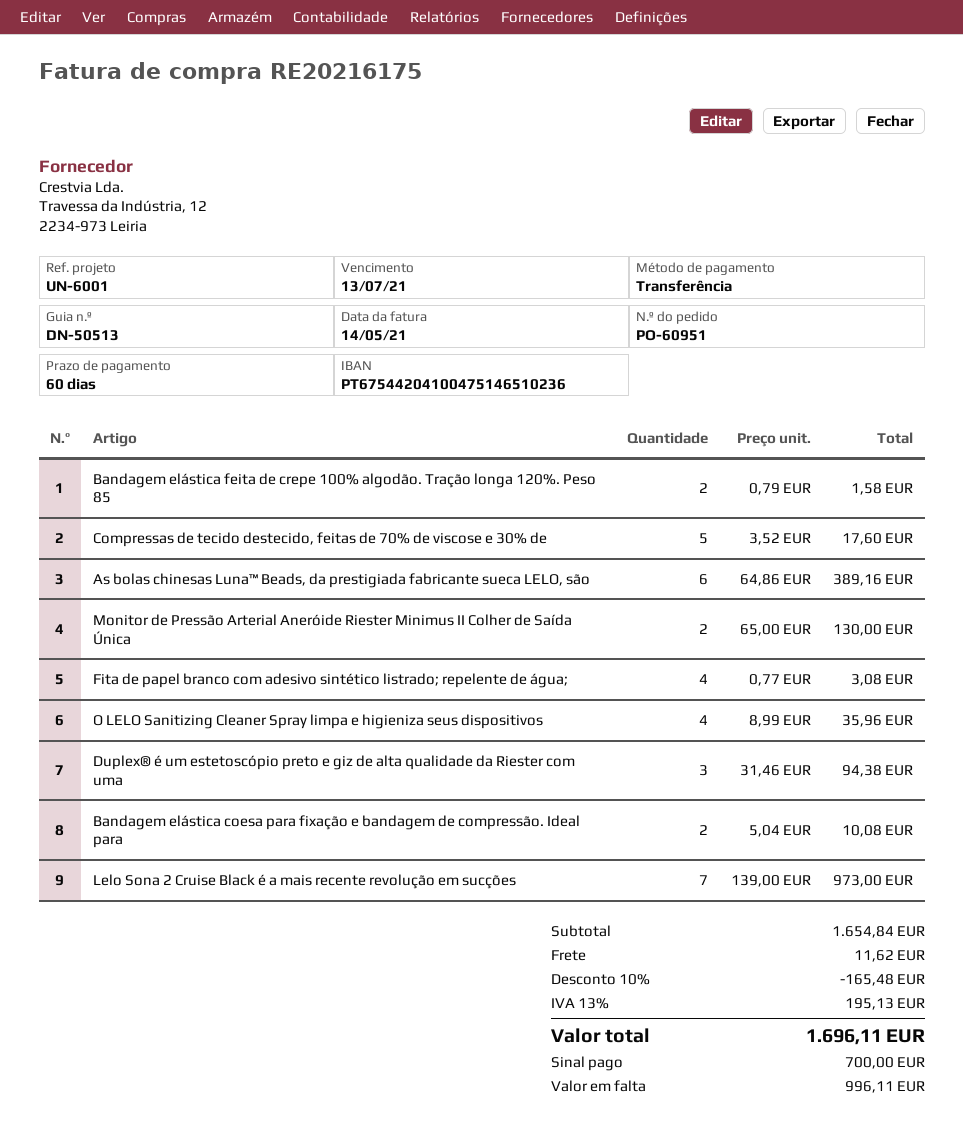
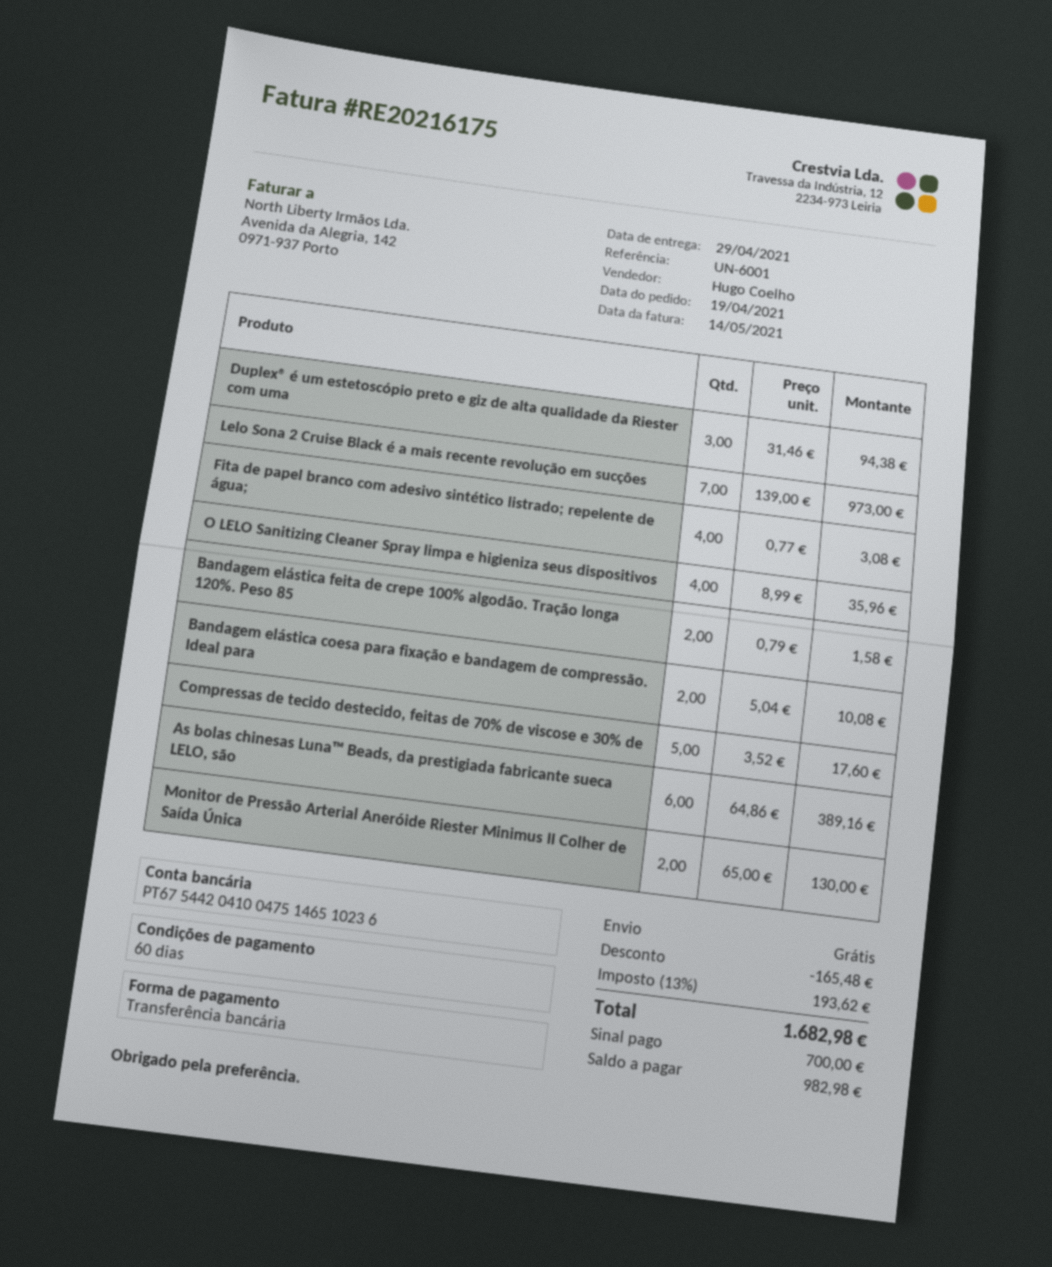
shipping: 11.62 -> 0.00
tax: 13% = 195.13 -> 13% = 193.62
total: 1696.11 -> 1682.98
balance: 996.11 -> 982.98

